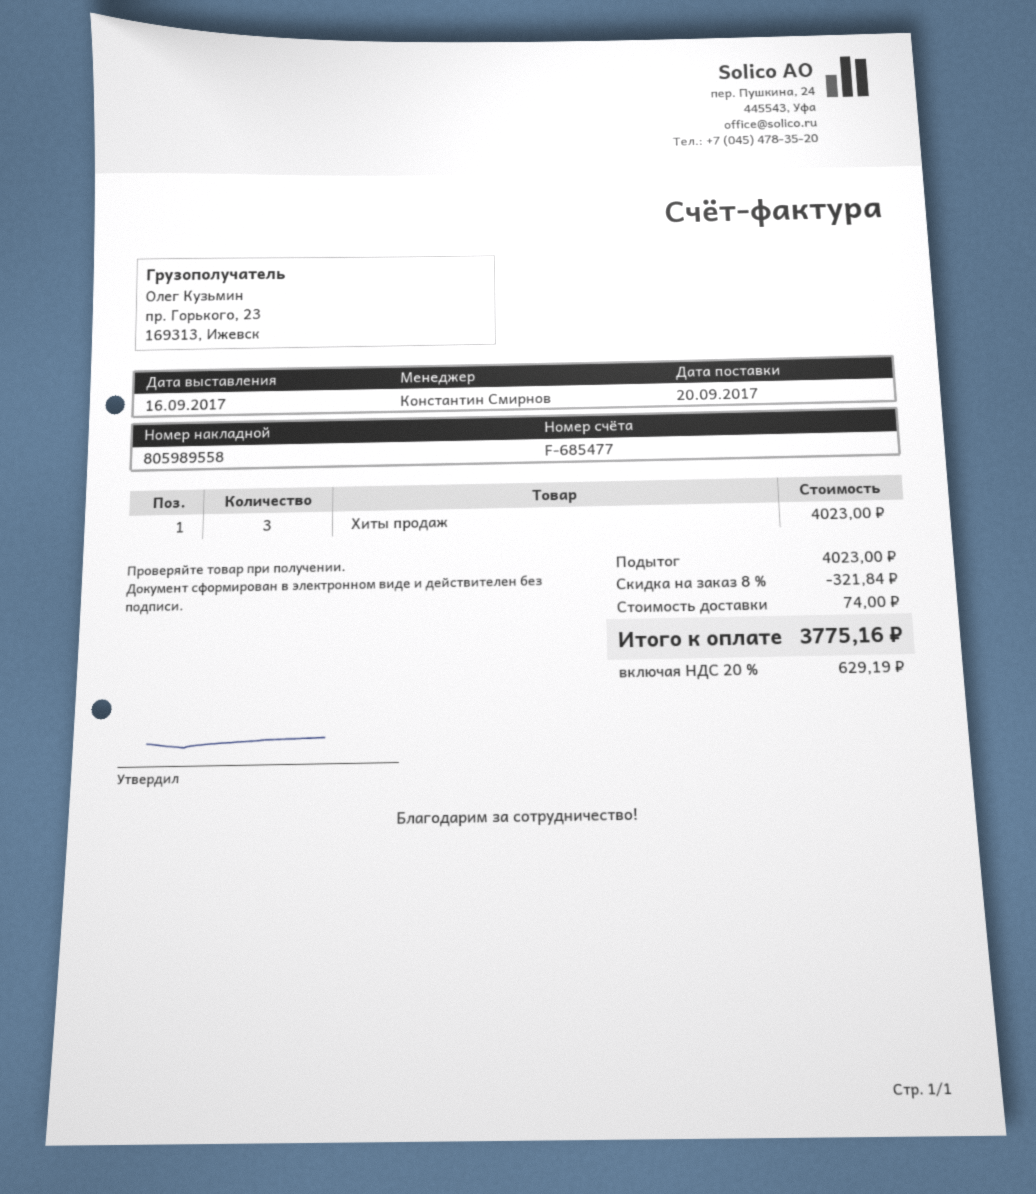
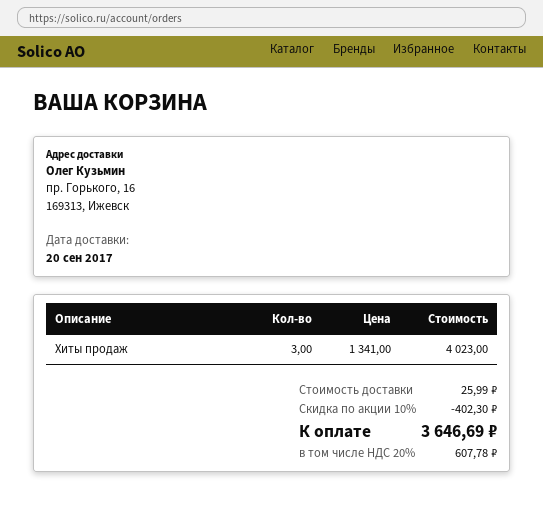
ship to: пр. Горького, 23, 169313, Ижевск -> пр. Горького, 16, 169313, Ижевск
discount: 8% = 321.84 -> 10% = 402.30
shipping: 74.00 -> 25.99
tax: 20% = 629.19 -> 20% = 607.78
total: 3775.16 -> 3646.69

